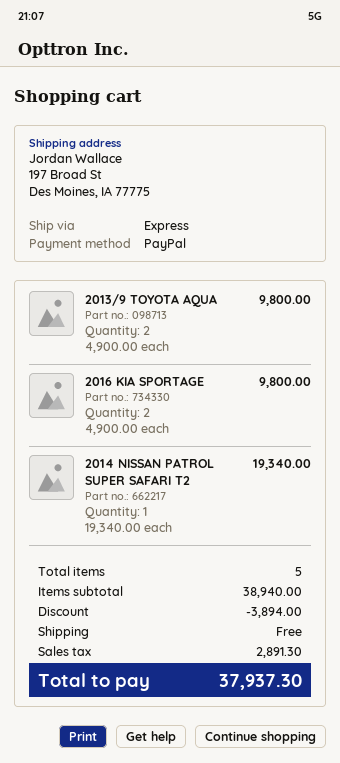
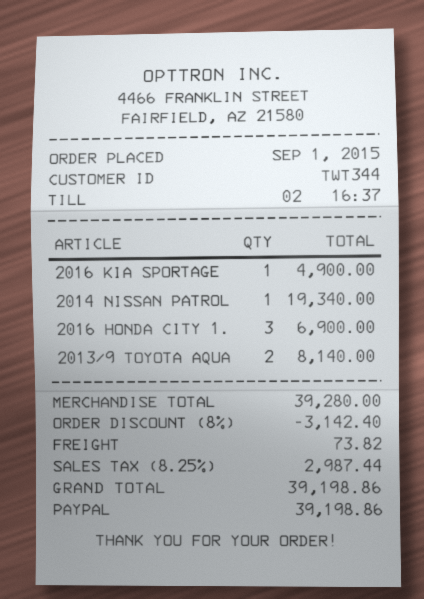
2013/9 TOYOTA AQUA: 2 for 9800.00 -> 2 for 8140.00
2016 KIA SPORTAGE: 2 for 9800.00 -> 1 for 4900.00
2016 HONDA CITY 1.: none -> 3 for 6900.00
subtotal: 38940.00 -> 39280.00
discount: 3894.00 -> 3142.40
shipping: 0.00 -> 73.82
tax: 2891.30 -> 2987.44
total: 37937.30 -> 39198.86

